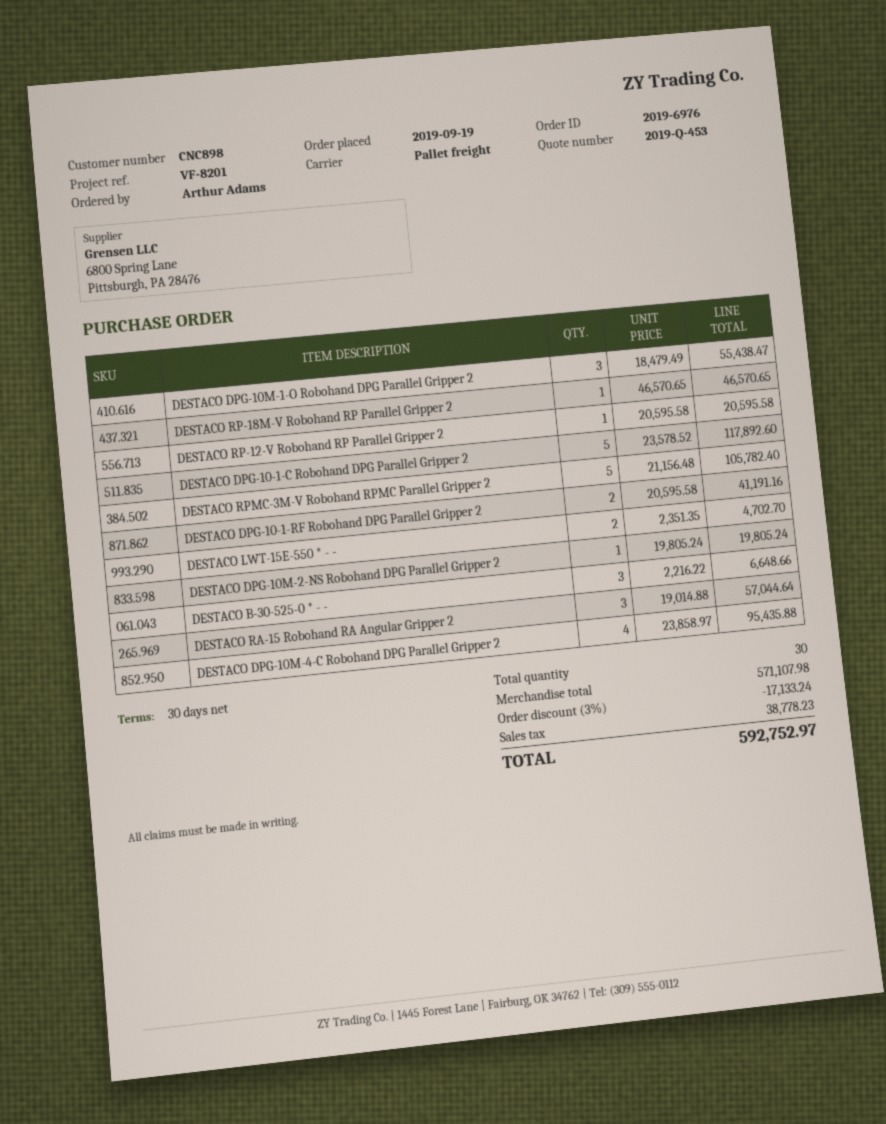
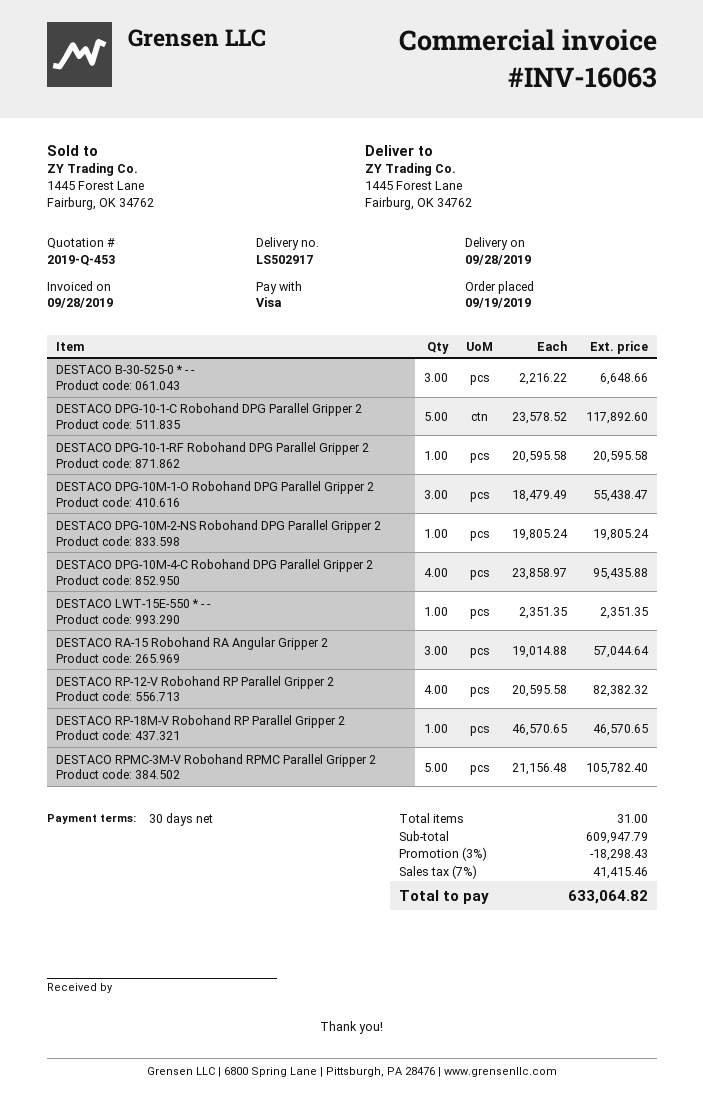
DESTACO RP-12-V Robohand RP Parallel Gripper 2: 1 x 20595.58 = 20595.58 -> 4 x 20595.58 = 82382.32
DESTACO DPG-10-1-RF Robohand DPG Parallel Gripper 2: 2 x 20595.58 = 41191.16 -> 1 x 20595.58 = 20595.58
DESTACO LWT-15E-550 * - -: 2 x 2351.35 = 4702.70 -> 1 x 2351.35 = 2351.35
total quantity: 30 -> 31
subtotal: 571107.98 -> 609947.79
discount: 3% = 17133.24 -> 3% = 18298.43
tax: 38778.23 -> 41415.46
total: 592752.97 -> 633064.82

